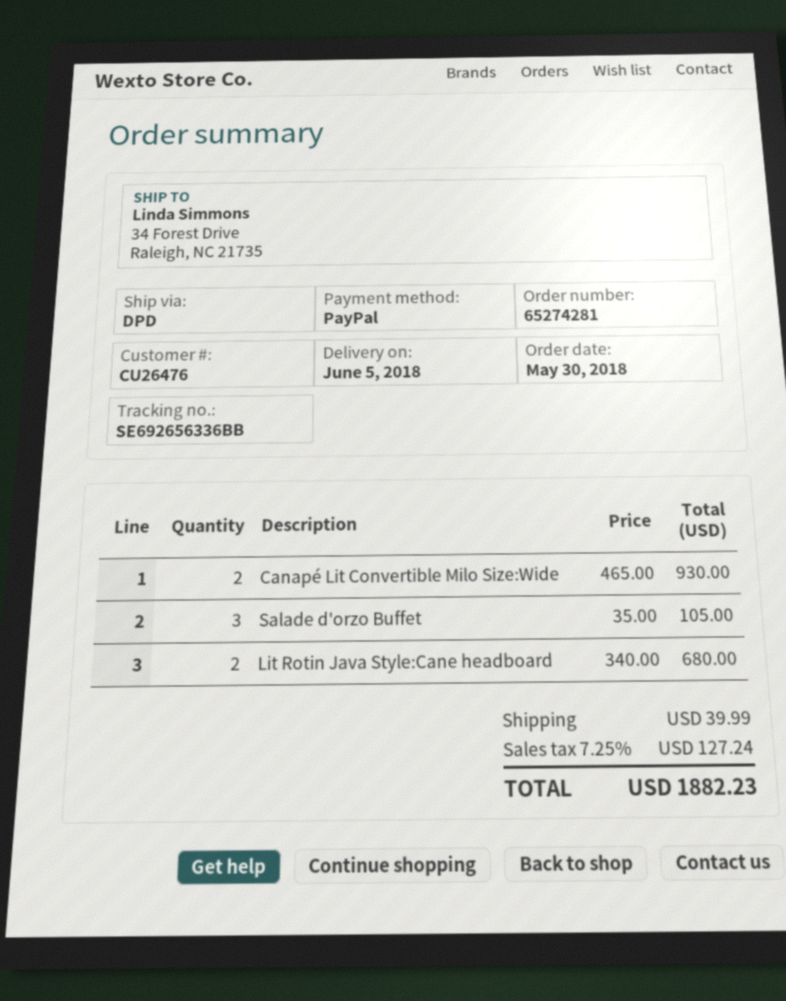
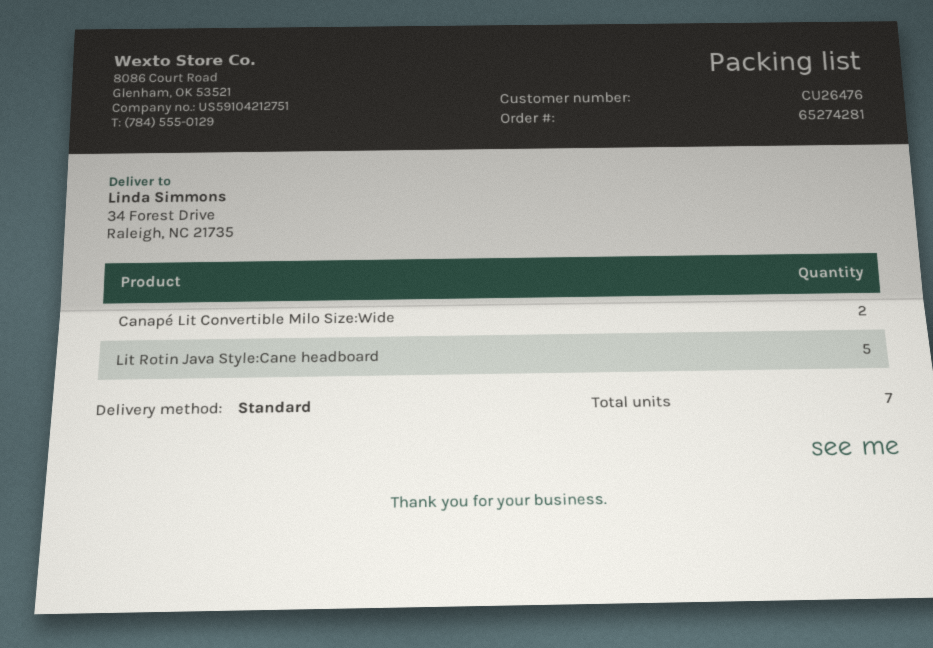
shipping method: DPD -> standard
Salade d'orzo Buffet: 3 -> none
Lit Rotin Java Style:Cane headboard: 2 -> 5

